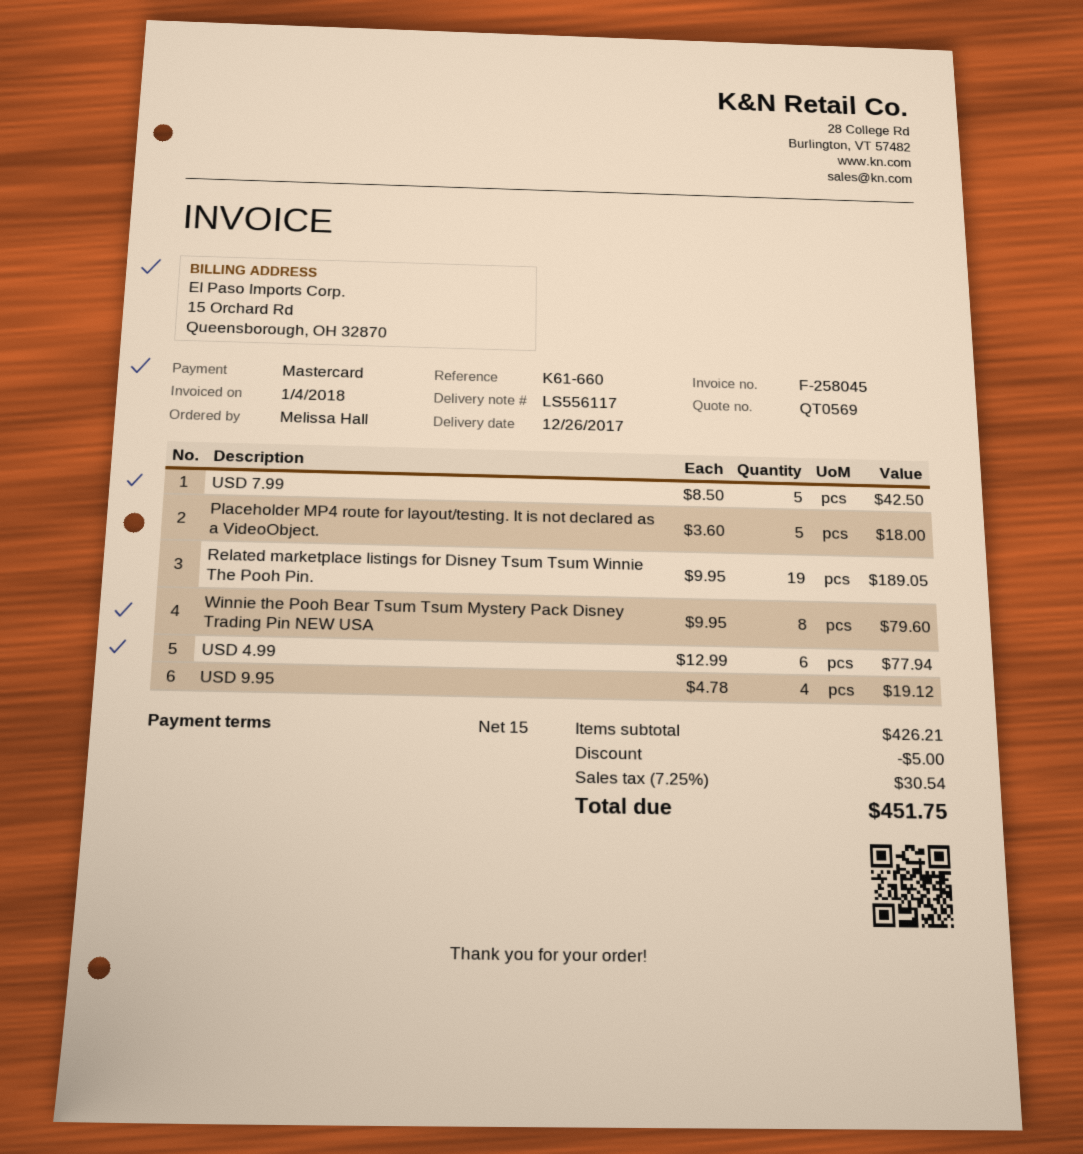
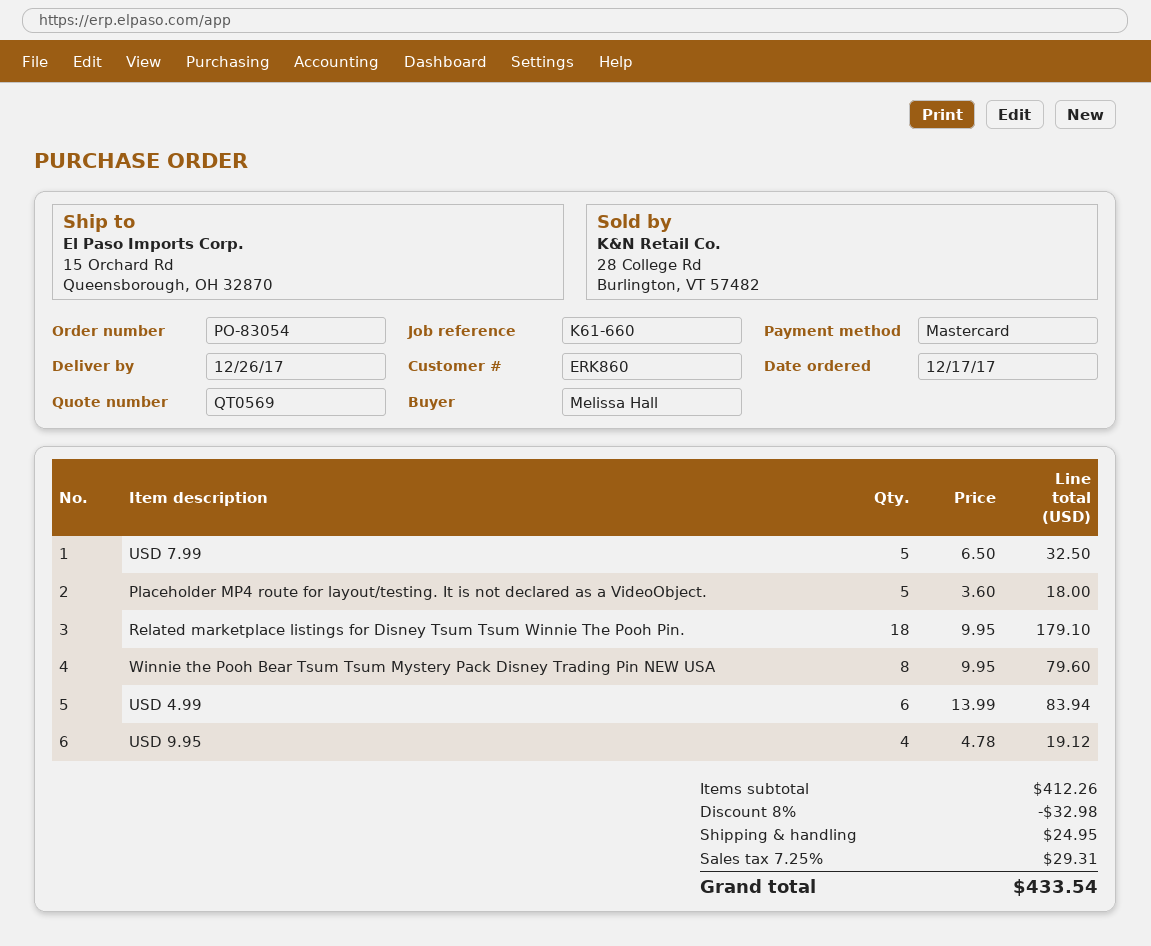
USD 7.99: 5 x 8.50 = 42.50 -> 5 x 6.50 = 32.50
Related marketplace listings for Disney Tsum Tsum Winnie The Pooh Pin.: 19 x 9.95 = 189.05 -> 18 x 9.95 = 179.10
USD 4.99: 6 x 12.99 = 77.94 -> 6 x 13.99 = 83.94
subtotal: 426.21 -> 412.26
discount: 5.00 -> 32.98
shipping: none -> 24.95
tax: 7.25% = 30.54 -> 7.25% = 29.31
total: 451.75 -> 433.54

